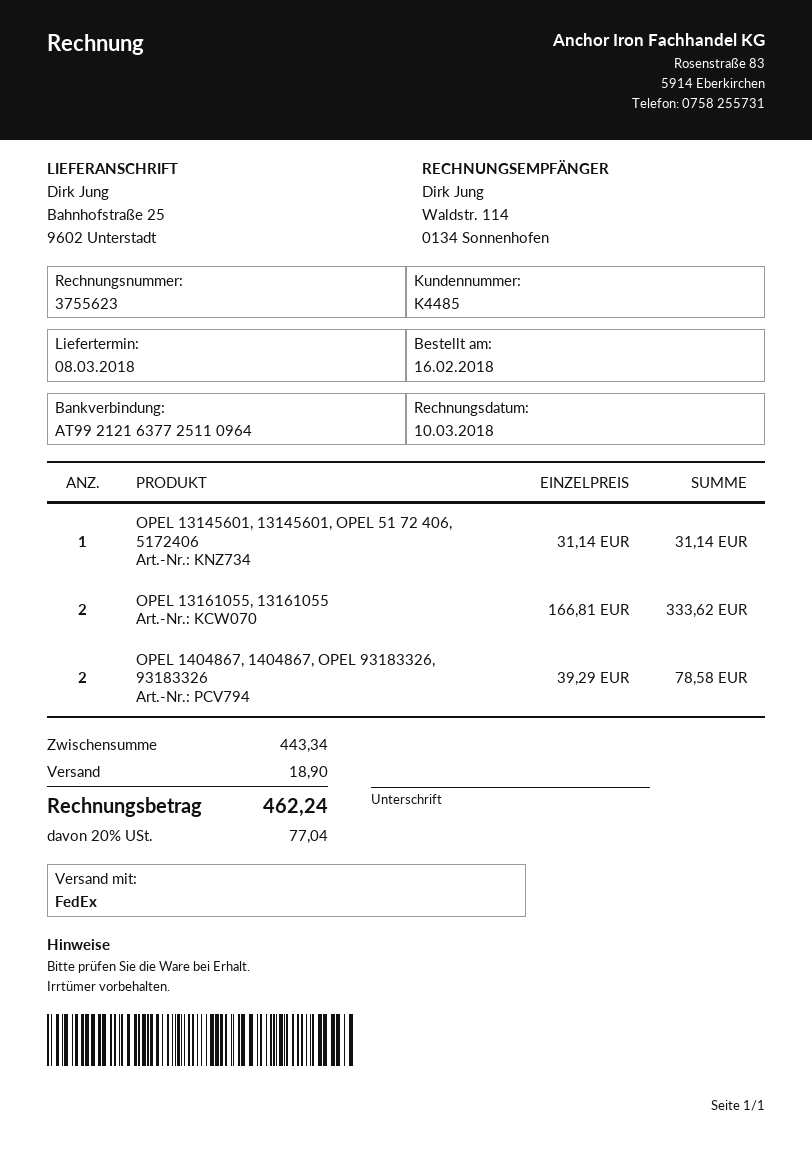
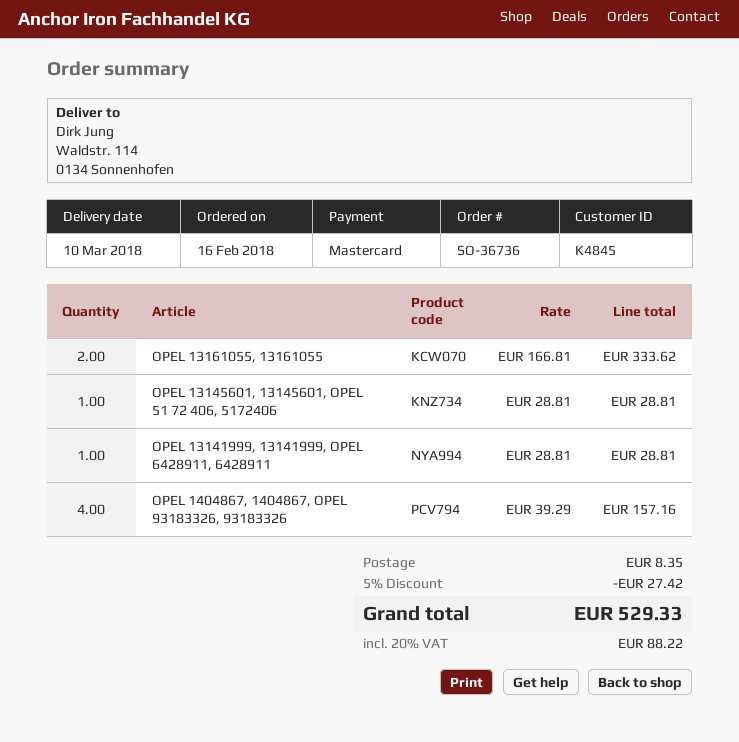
delivery date: 2018-03-08 -> 2018-03-10
customer number: K4485 -> K4845
ship to: Bahnhofstraße 25, 9602 Unterstadt -> Waldstr. 114, 0134 Sonnenhofen
OPEL 13145601, 13145601, OPEL 51 72 406, 5172406: 1 x 31.14 = 31.14 -> 1 x 28.81 = 28.81
OPEL 1404867, 1404867, OPEL 93183326, 93183326: 2 x 39.29 = 78.58 -> 4 x 39.29 = 157.16
OPEL 13141999, 13141999, OPEL 6428911, 6428911: none -> 1 x 28.81 = 28.81
discount: none -> 5% = 27.42
shipping: 18.90 -> 8.35
tax: 20% = 77.04 -> 20% = 88.22
total: 462.24 -> 529.33

